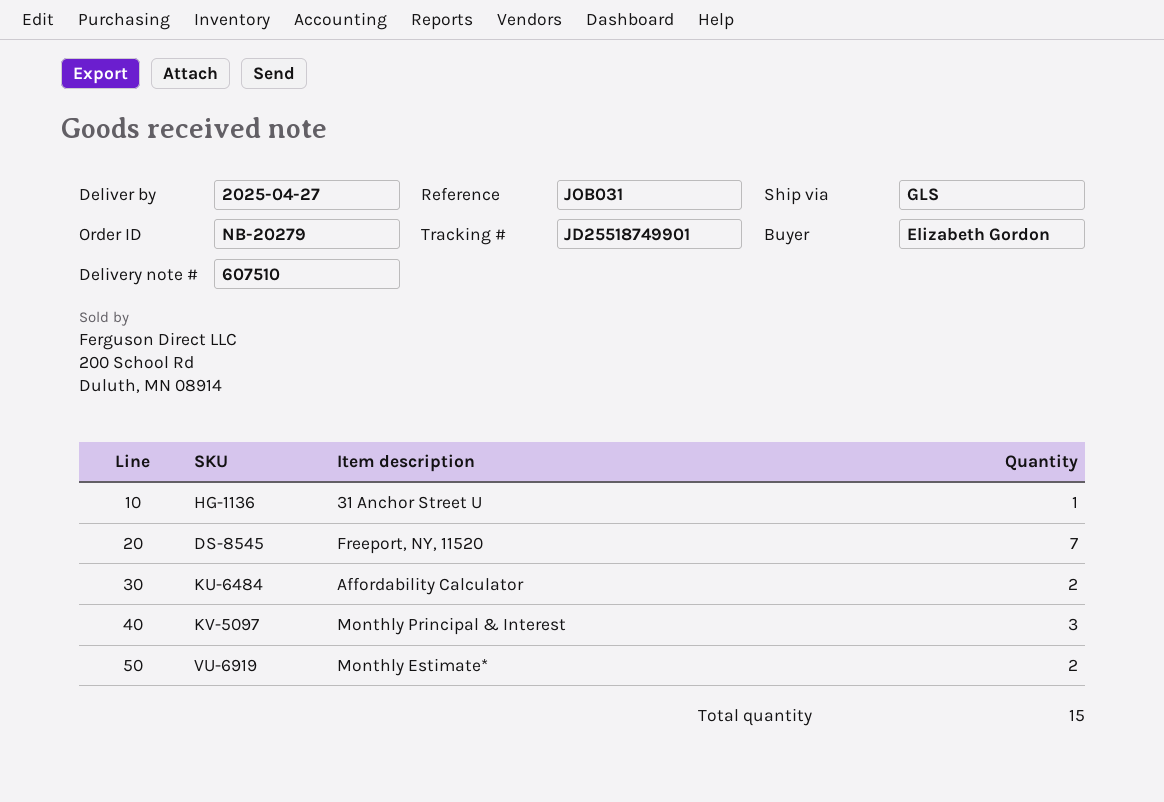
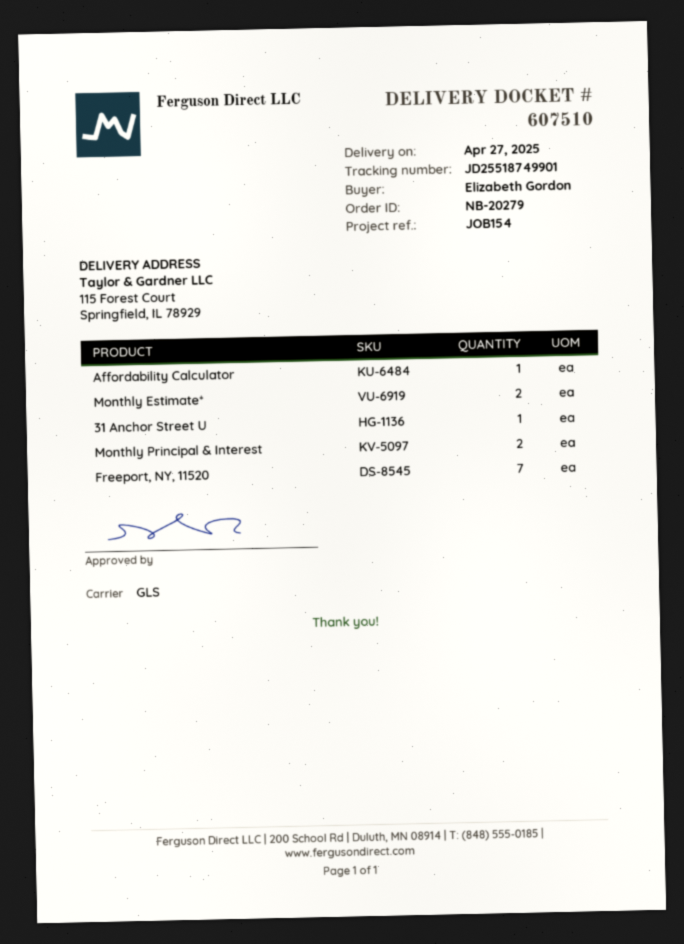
reference: JOB031 -> JOB154
Affordability Calculator: 2 -> 1
Monthly Principal & Interest: 3 -> 2

